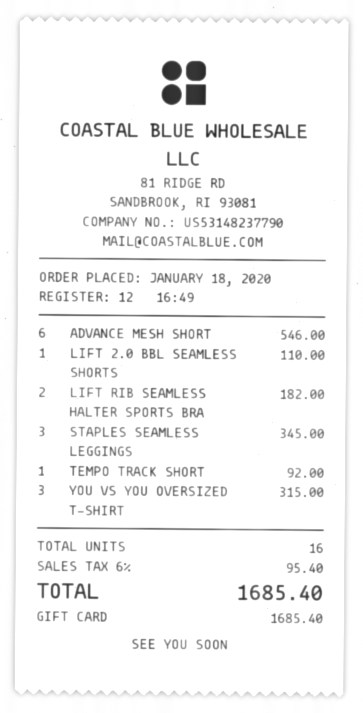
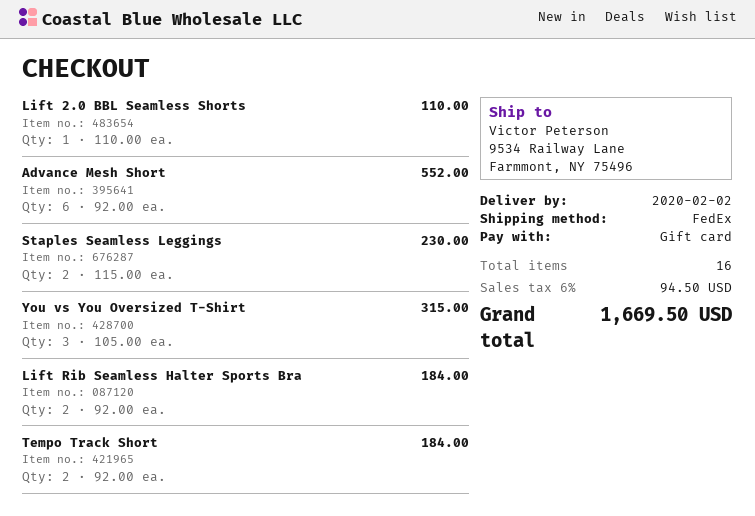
ADVANCE MESH SHORT: 6 for 546.00 -> 6 for 552.00
LIFT RIB SEAMLESS HALTER SPORTS BRA: 2 for 182.00 -> 2 for 184.00
STAPLES SEAMLESS LEGGINGS: 3 for 345.00 -> 2 for 230.00
TEMPO TRACK SHORT: 1 for 92.00 -> 2 for 184.00
tax: 6% = 95.40 -> 6% = 94.50
total: 1685.40 -> 1669.50

